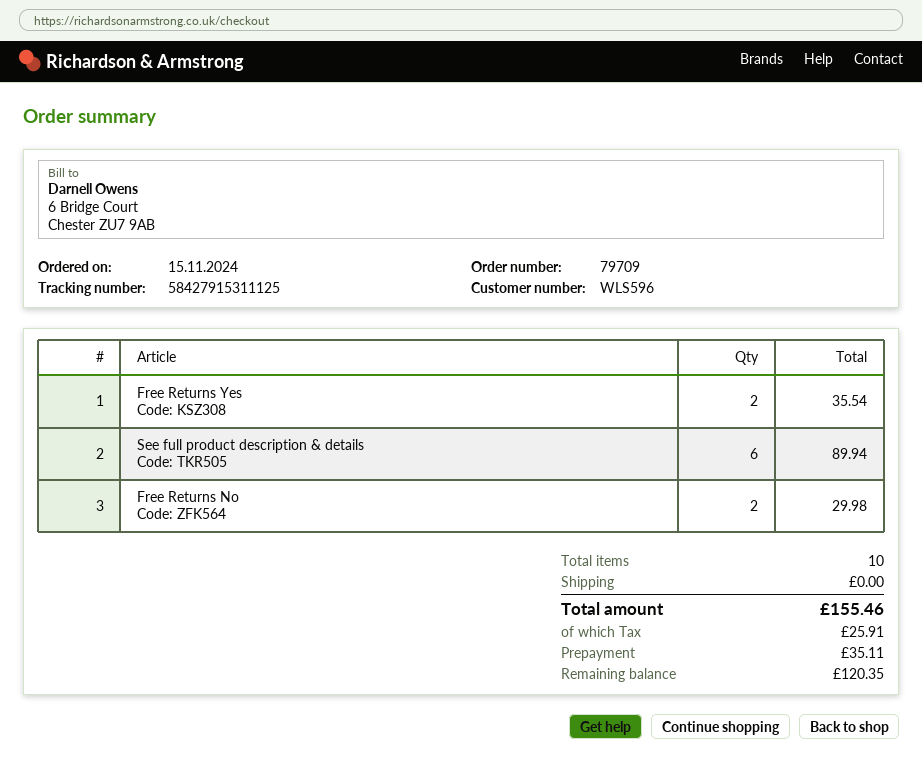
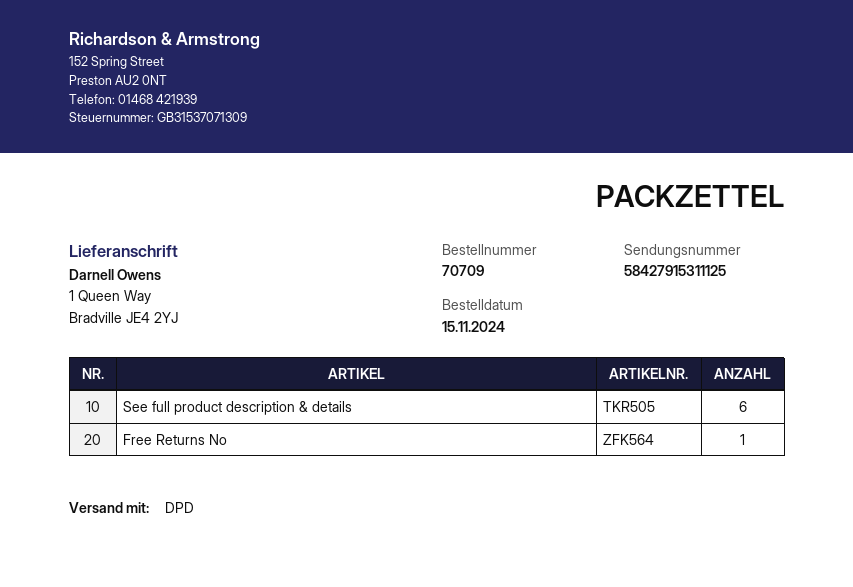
order number: 79709 -> 70709
Free Returns Yes: 2 -> none
Free Returns No: 2 -> 1

